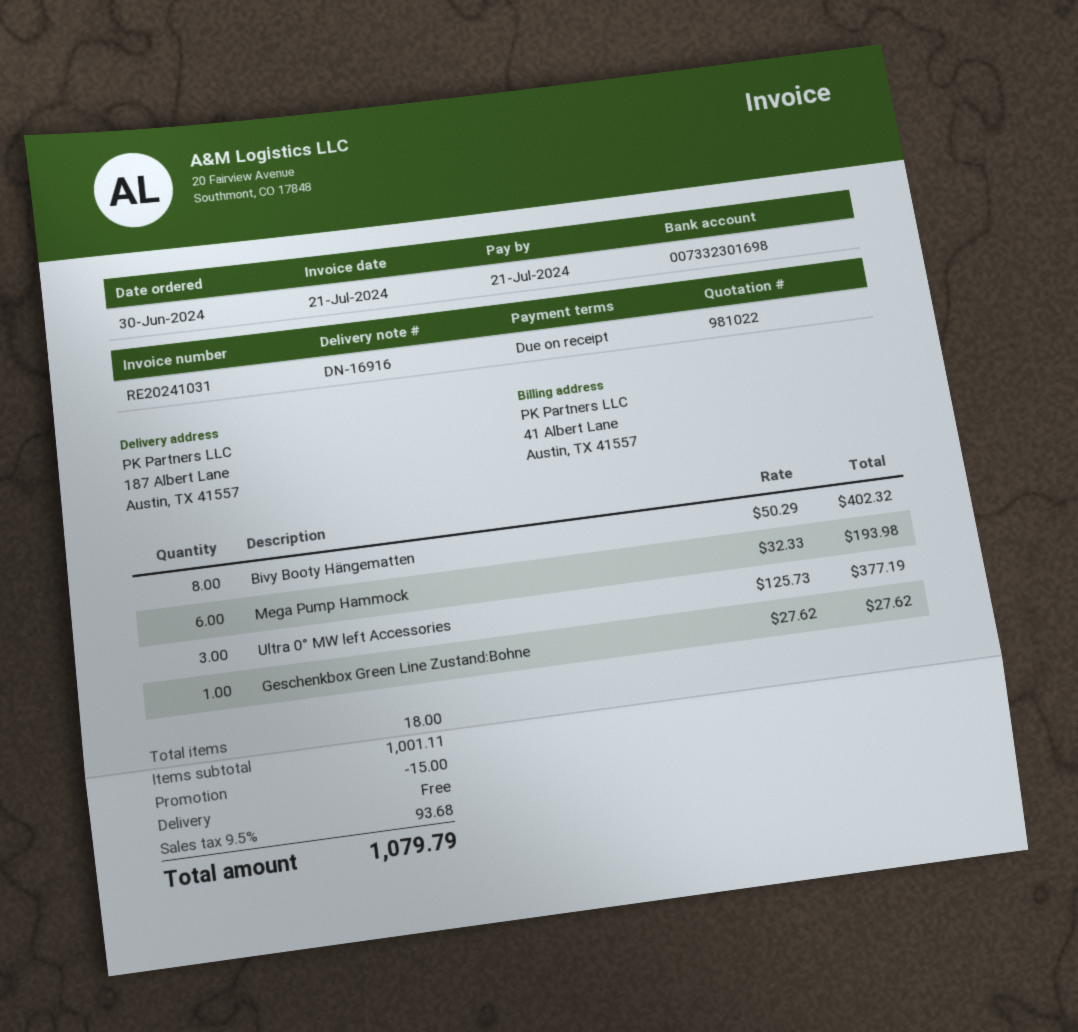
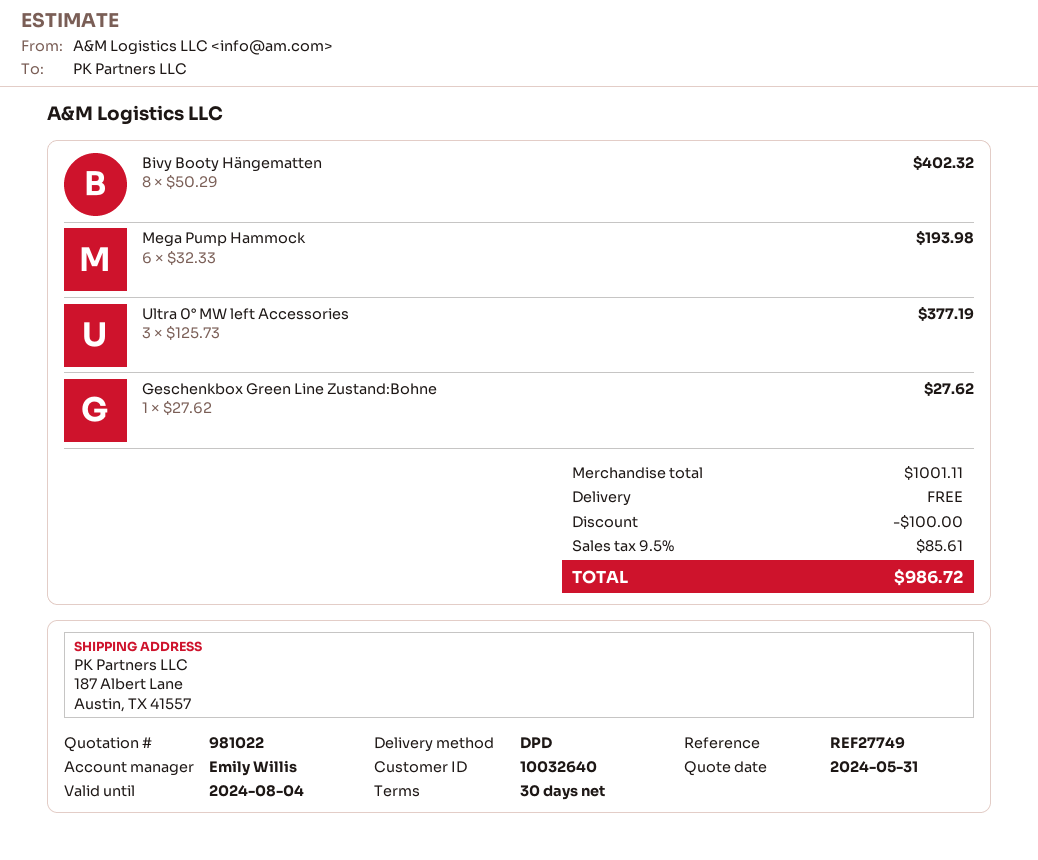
payment terms: on receipt -> 30 days
discount: 15.00 -> 100.00
tax: 9.5% = 93.68 -> 9.5% = 85.61
total: 1079.79 -> 986.72

